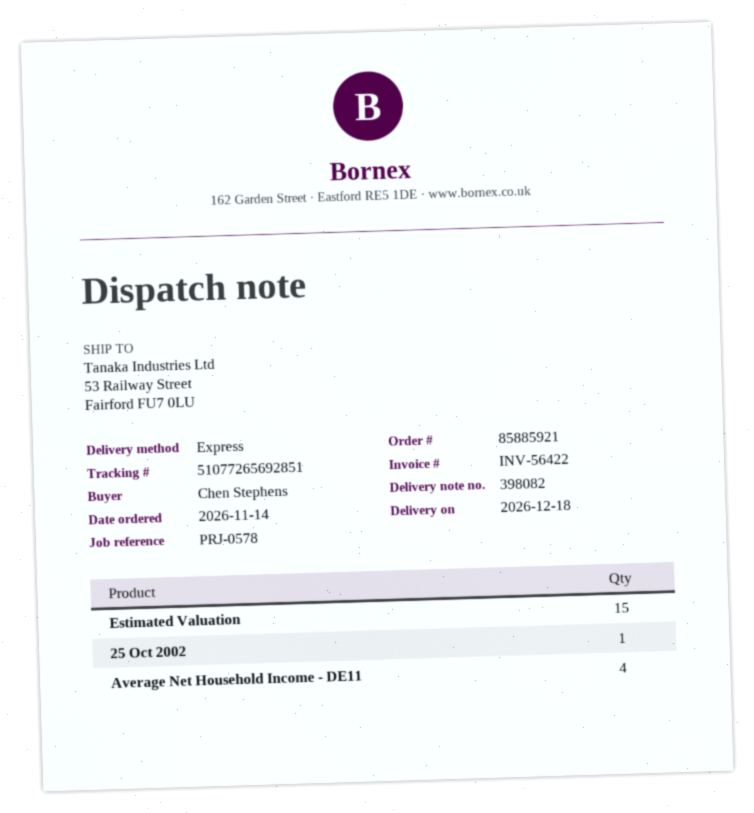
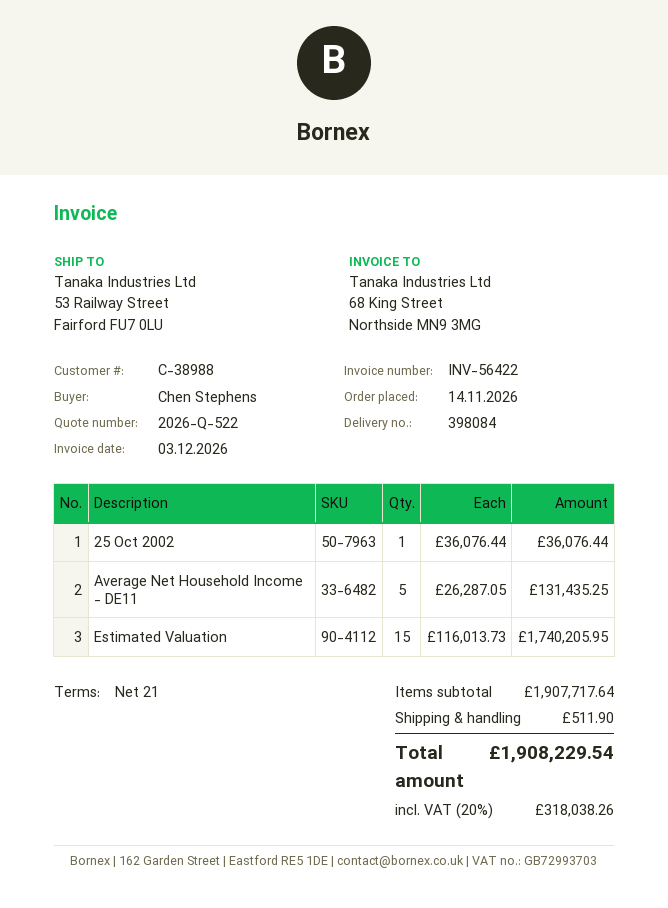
delivery note number: 398082 -> 398084
Average Net Household Income - DE11: 4 -> 5

